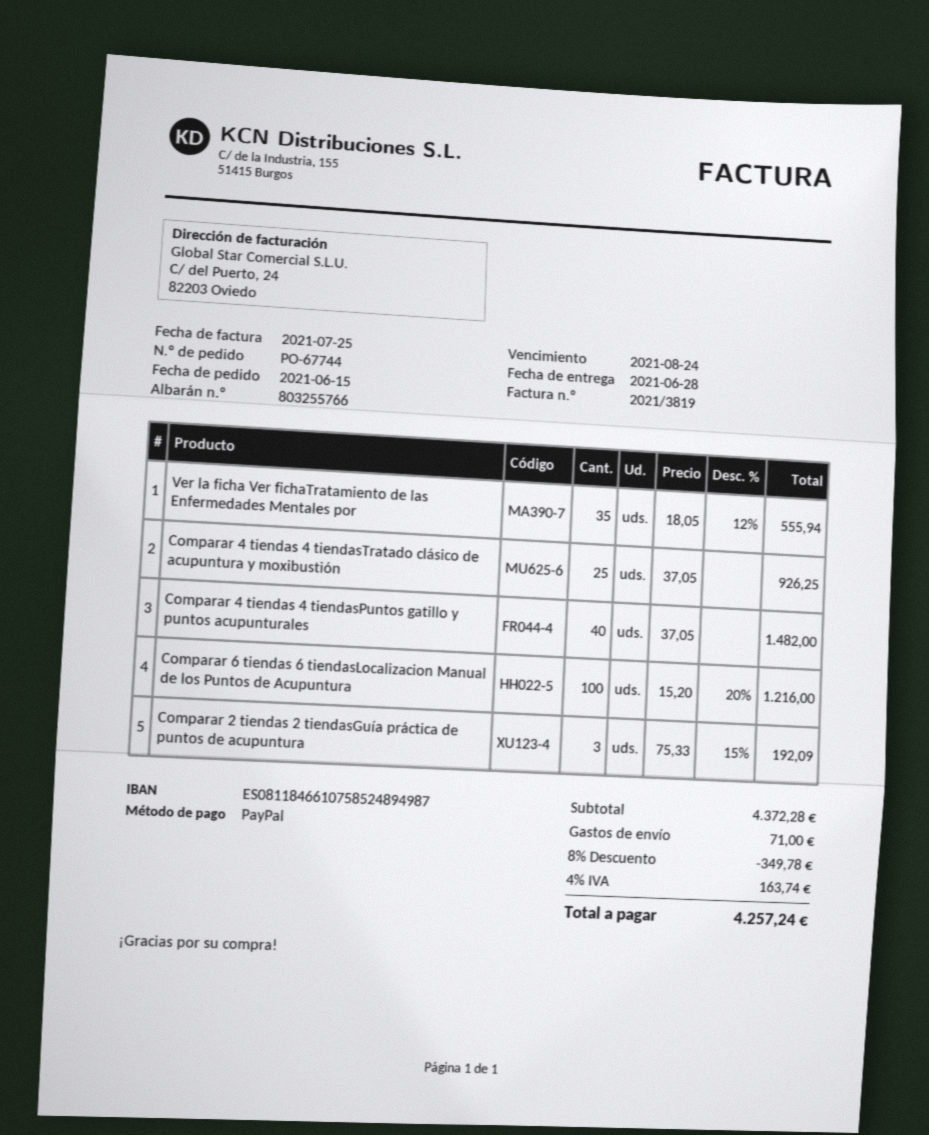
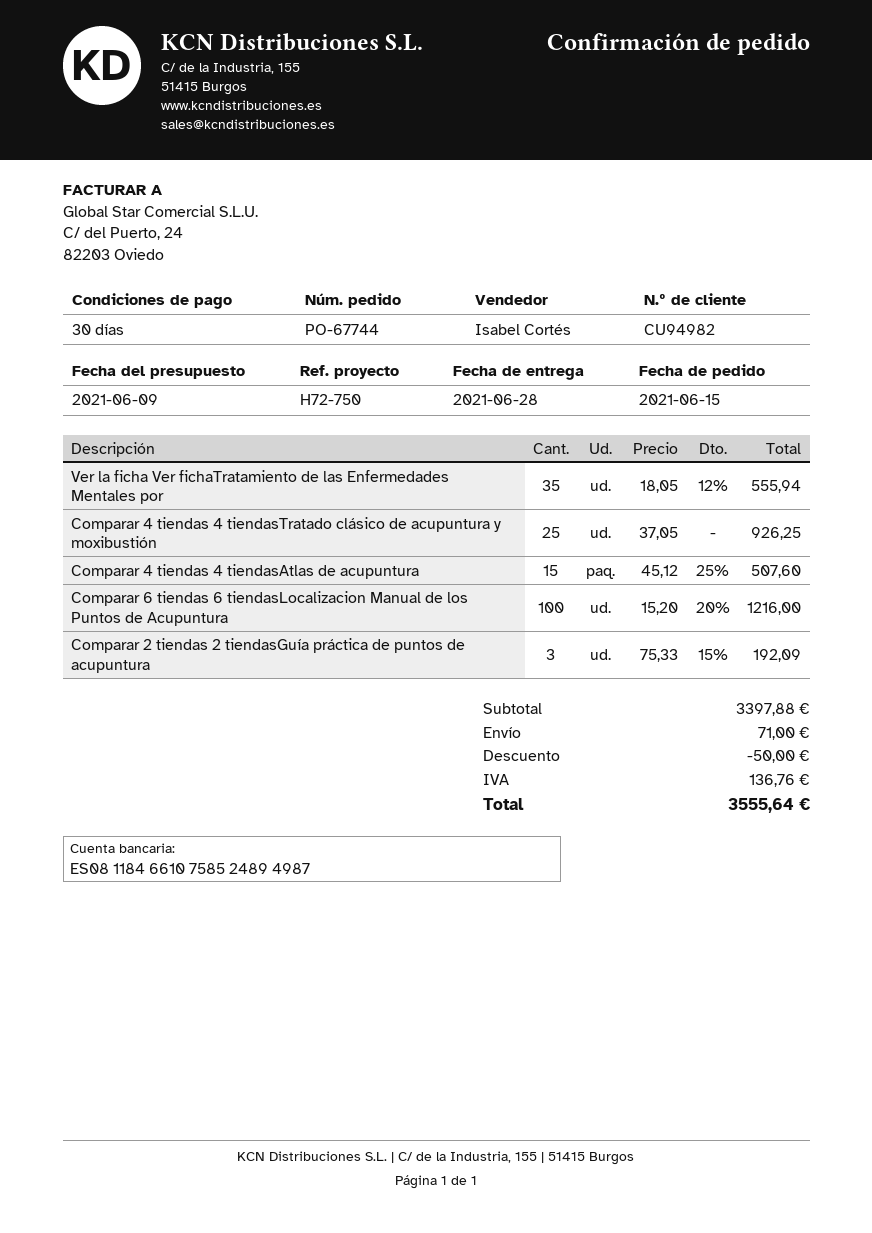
Comparar 4 tiendas 4 tiendasPuntos gatillo y puntos acupunturales: 40 x 37.05 = 1482.00 -> none
Comparar 4 tiendas 4 tiendasAtlas de acupuntura: none -> 15 x 45.12 - 25% = 507.60
subtotal: 4372.28 -> 3397.88
discount: 349.78 -> 50.00
tax: 163.74 -> 136.76
total: 4257.24 -> 3555.64

